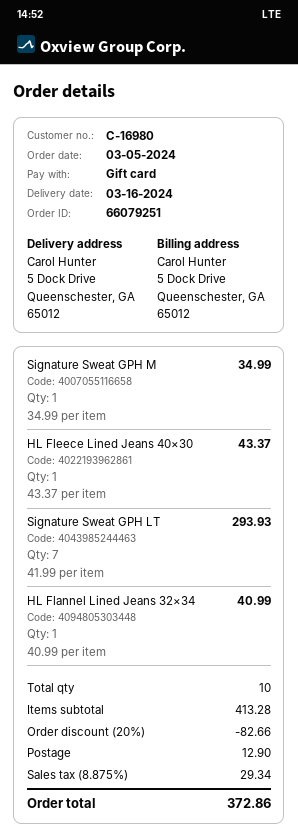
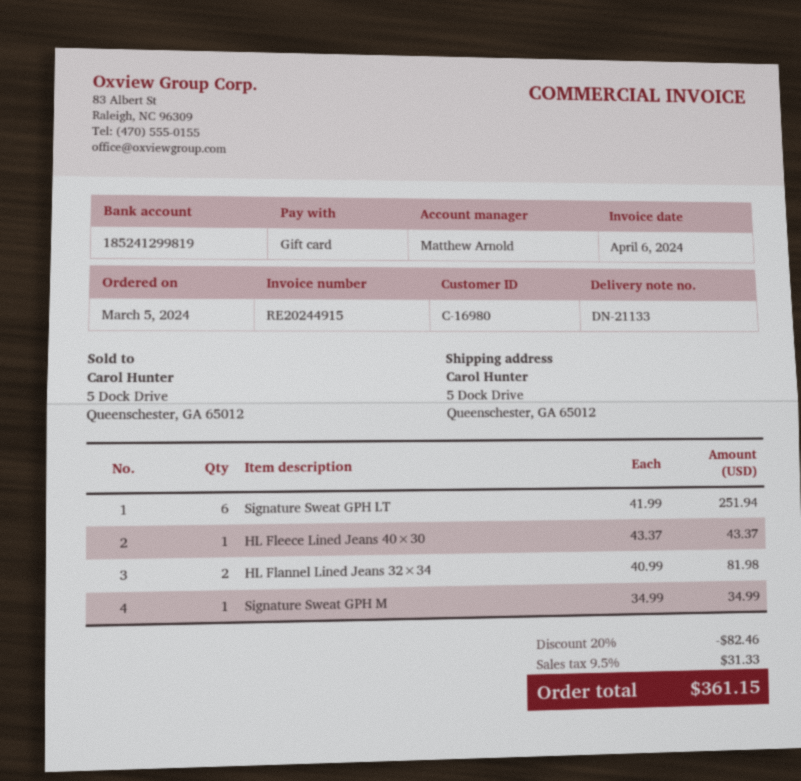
Signature Sweat GPH LT: 7 x 41.99 = 293.93 -> 6 x 41.99 = 251.94
HL Flannel Lined Jeans 32×34: 1 x 40.99 = 40.99 -> 2 x 40.99 = 81.98
discount: 20% = 82.66 -> 20% = 82.46
shipping: 12.90 -> none
tax: 8.875% = 29.34 -> 9.5% = 31.33
total: 372.86 -> 361.15

